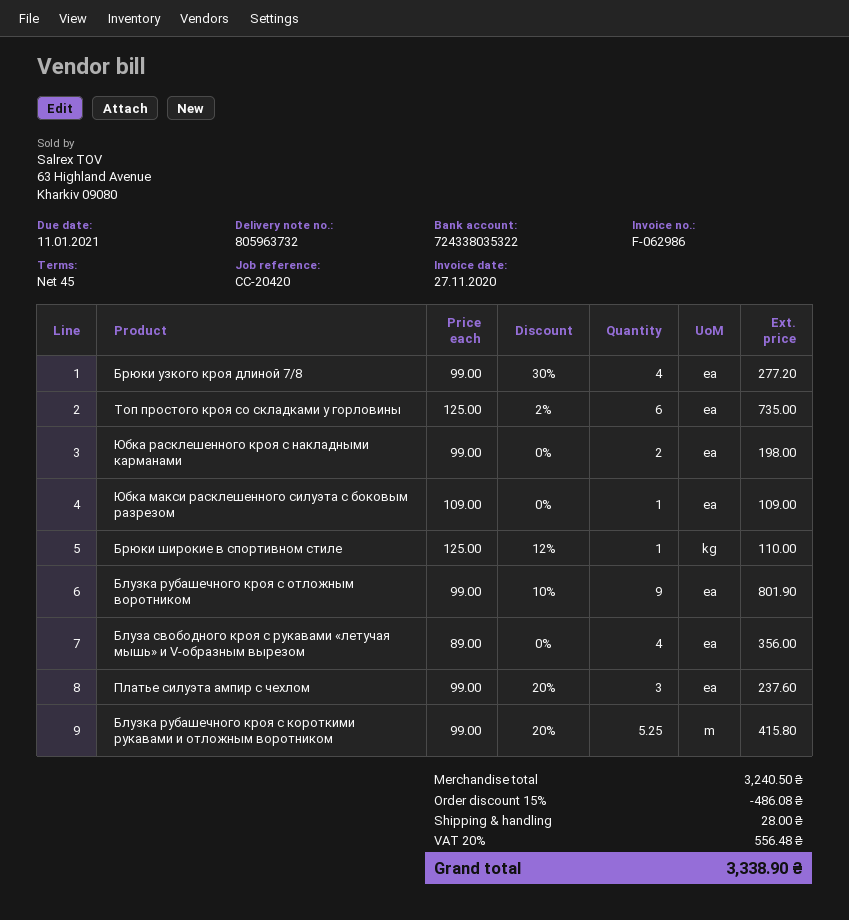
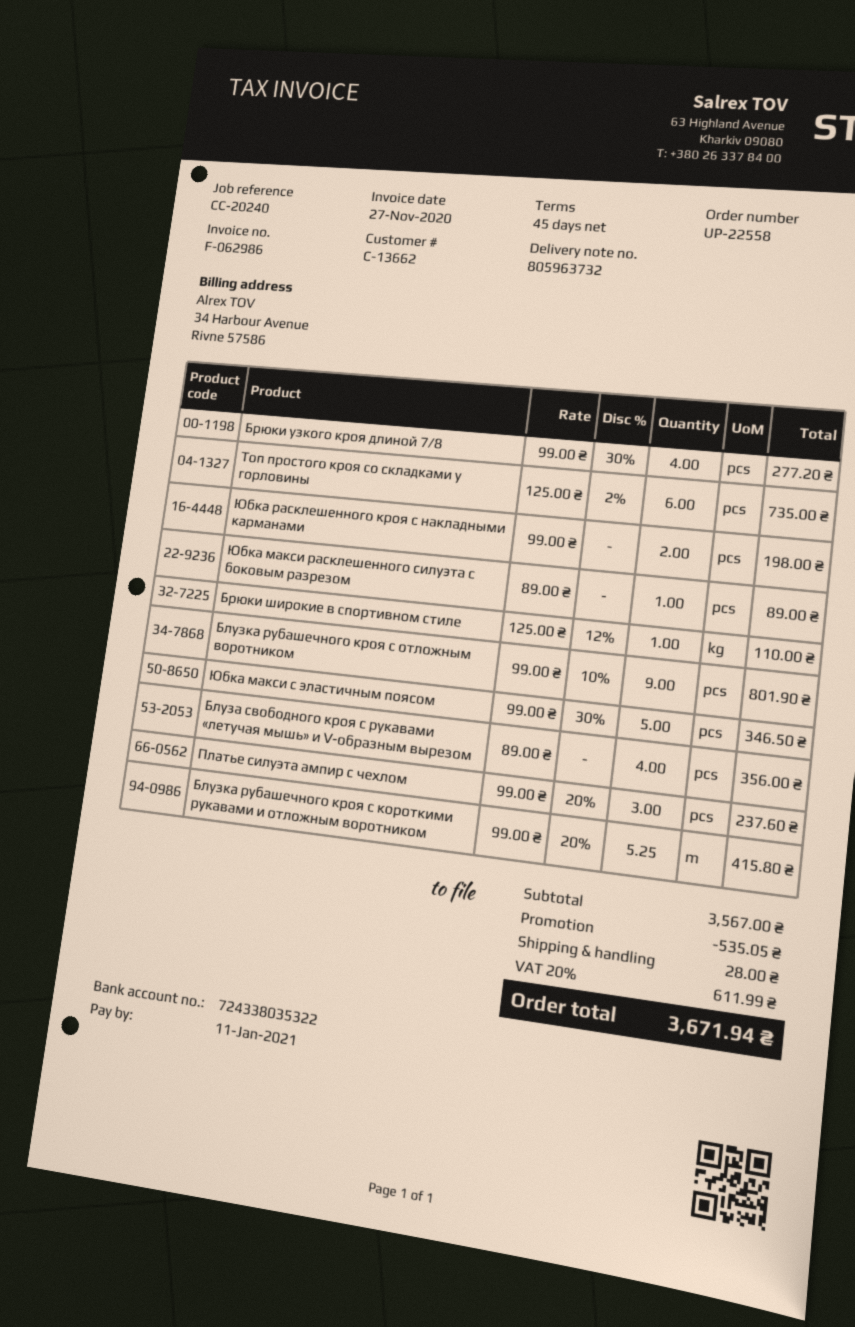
reference: CC-20420 -> CC-20240
Юбка макси расклешенного силуэта с боковым разрезом: 1 x 109.00 = 109.00 -> 1 x 89.00 = 89.00
Юбка макси с эластичным поясом: none -> 5 x 99.00 - 30% = 346.50
subtotal: 3240.50 -> 3567.00
discount: 486.08 -> 535.05
tax: 20% = 556.48 -> 20% = 611.99
total: 3338.90 -> 3671.94

